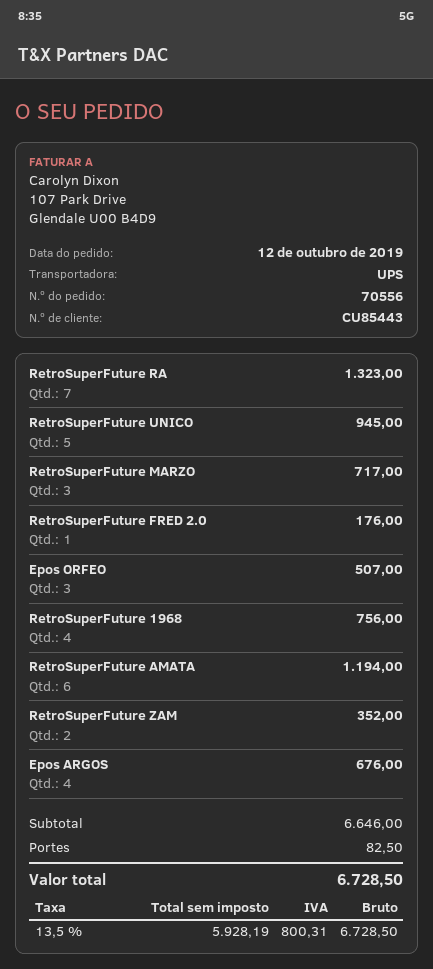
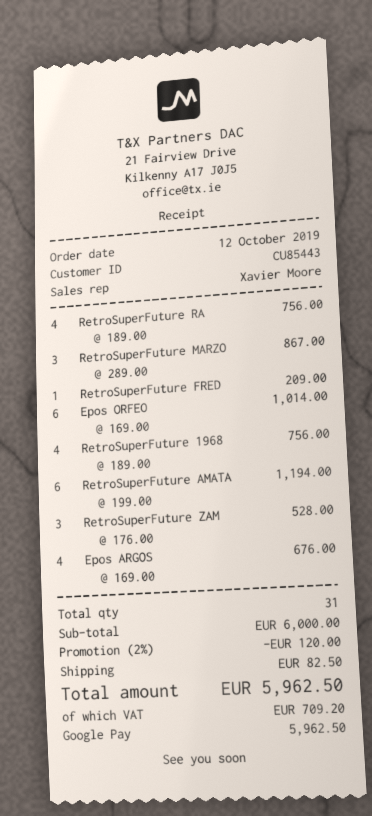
RetroSuperFuture RA: 7 for 1323.00 -> 4 for 756.00
RetroSuperFuture UNICO: 5 for 945.00 -> none
RetroSuperFuture MARZO: 3 for 717.00 -> 3 for 867.00
RetroSuperFuture FRED 2.0: 1 for 176.00 -> 1 for 209.00
Epos ORFEO: 3 for 507.00 -> 6 for 1014.00
RetroSuperFuture ZAM: 2 for 352.00 -> 3 for 528.00
subtotal: 6646.00 -> 6000.00
discount: none -> 2% = 120.00
tax: 800.31 -> 709.20
total: 6728.50 -> 5962.50

